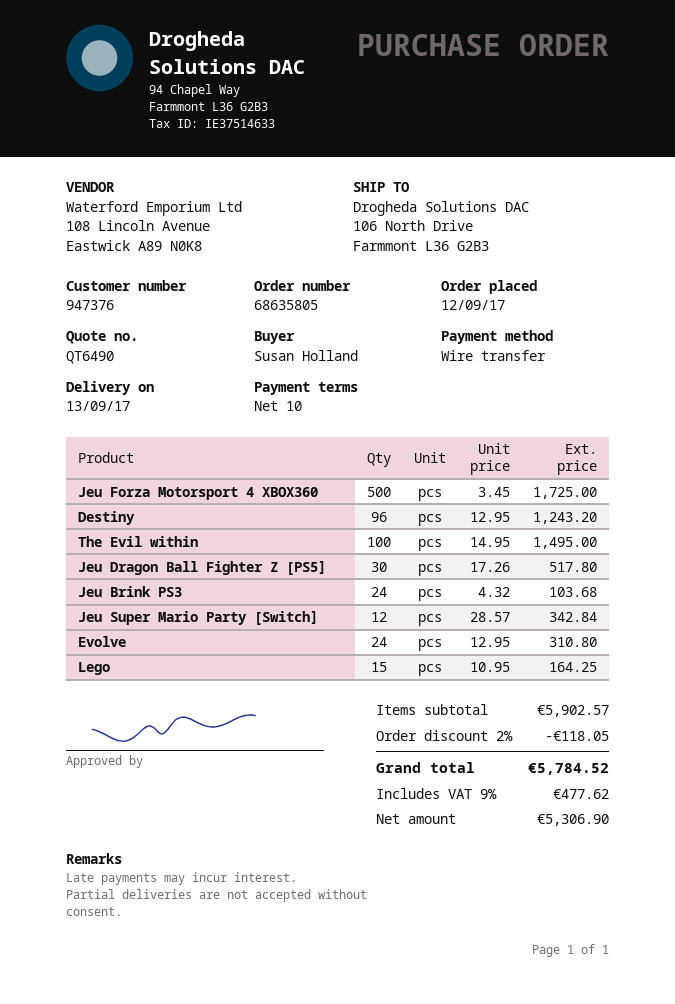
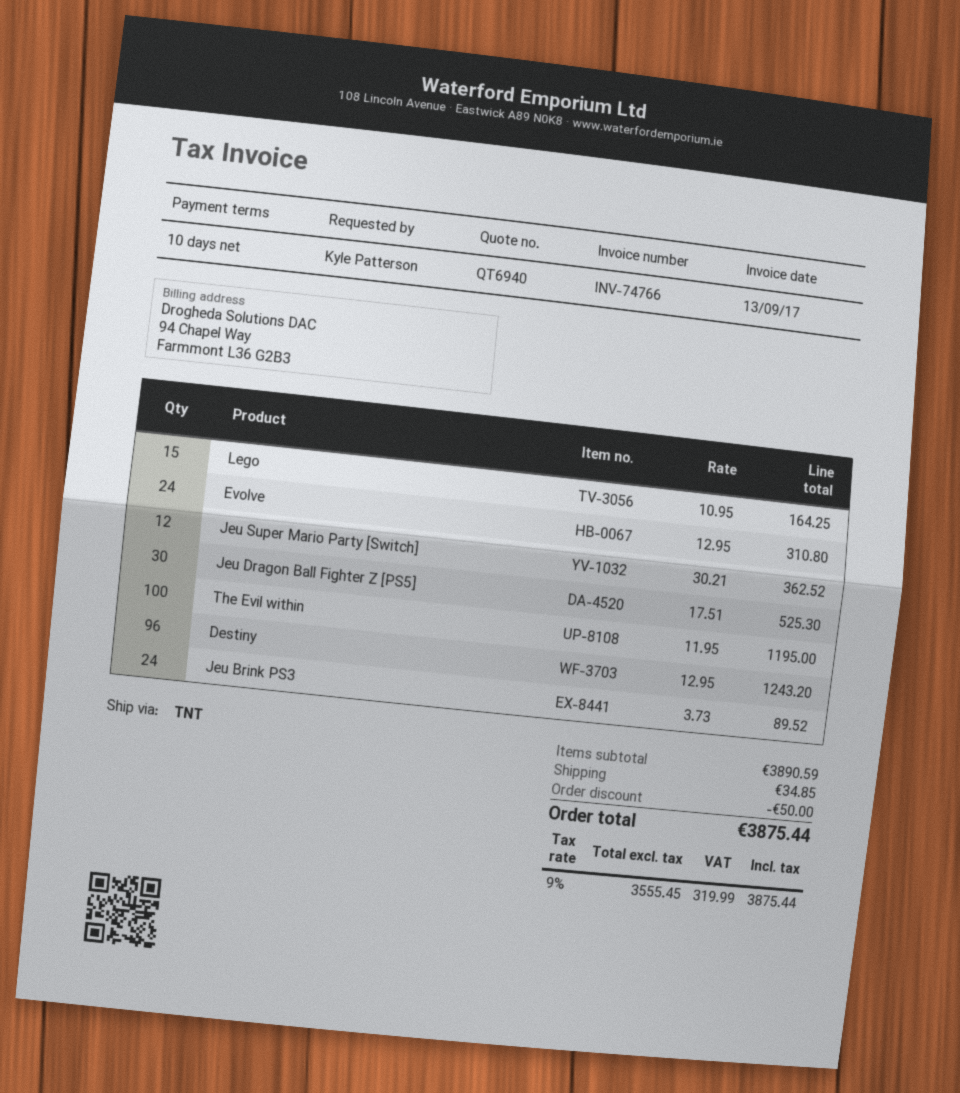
quote number: QT6490 -> QT6940
ordered by: Susan Holland -> Kyle Patterson
Jeu Forza Motorsport 4 XBOX360: 500 x 3.45 = 1725.00 -> none
The Evil within: 100 x 14.95 = 1495.00 -> 100 x 11.95 = 1195.00
Jeu Dragon Ball Fighter Z [PS5]: 30 x 17.26 = 517.80 -> 30 x 17.51 = 525.30
Jeu Brink PS3: 24 x 4.32 = 103.68 -> 24 x 3.73 = 89.52
Jeu Super Mario Party [Switch]: 12 x 28.57 = 342.84 -> 12 x 30.21 = 362.52
subtotal: 5902.57 -> 3890.59
discount: 118.05 -> 50.00
shipping: none -> 34.85
net: 5306.90 -> 3555.45
tax: 9% = 477.62 -> 9% = 319.99
total: 5784.52 -> 3875.44

